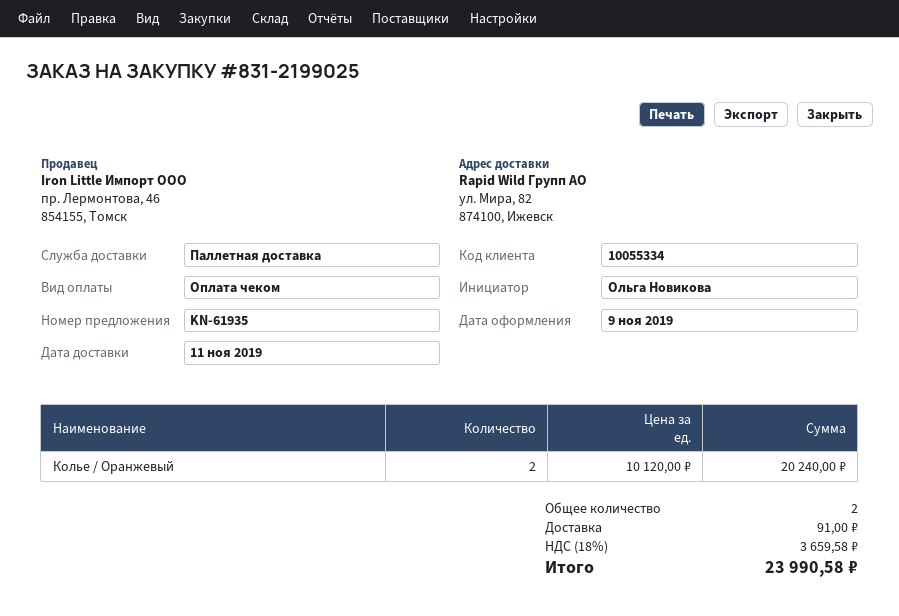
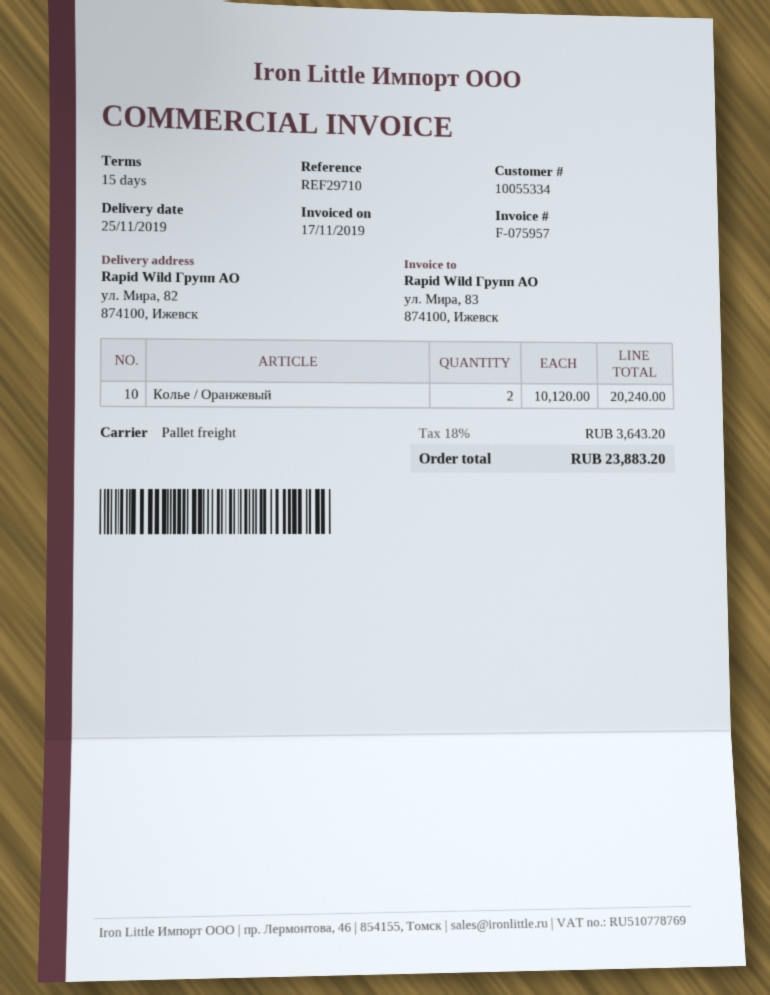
delivery date: 2019-11-11 -> 2019-11-25
shipping: 91.00 -> none
tax: 18% = 3659.58 -> 18% = 3643.20
total: 23990.58 -> 23883.20

